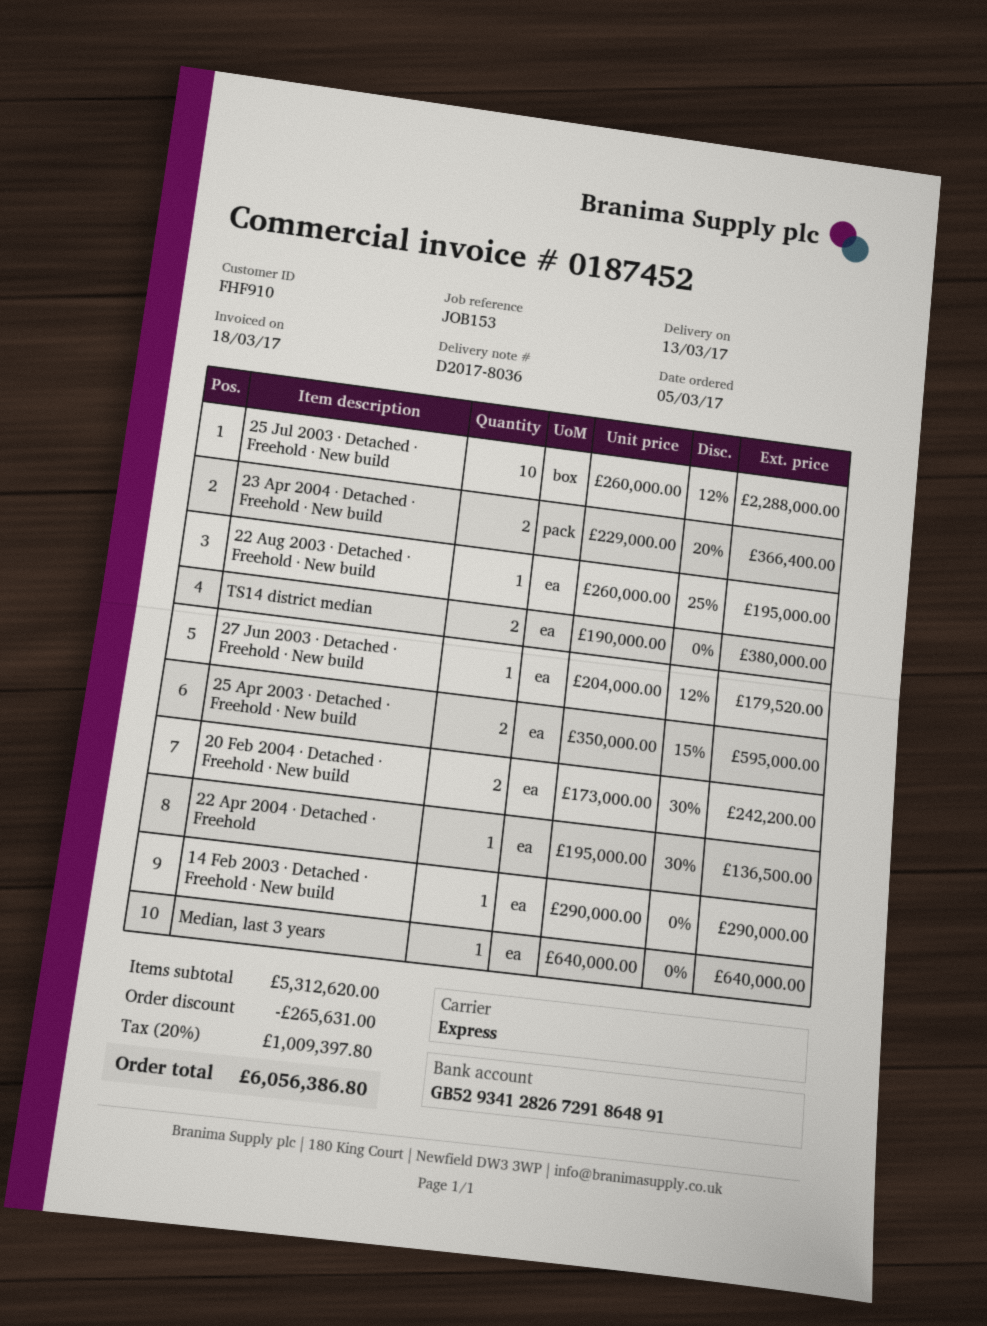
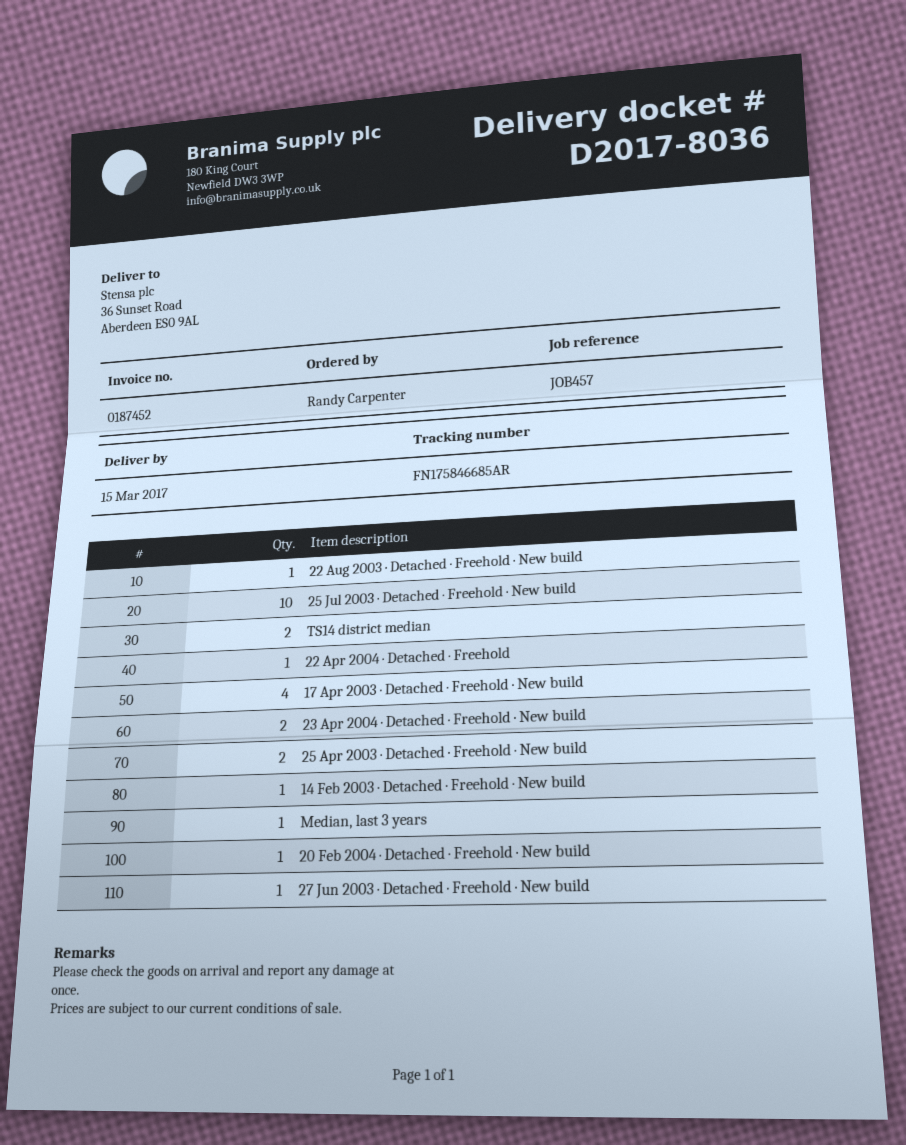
delivery date: 2017-03-13 -> 2017-03-15
reference: JOB153 -> JOB457
20 Feb 2004 · Detached · Freehold · New build: 2 -> 1
17 Apr 2003 · Detached · Freehold · New build: none -> 4

